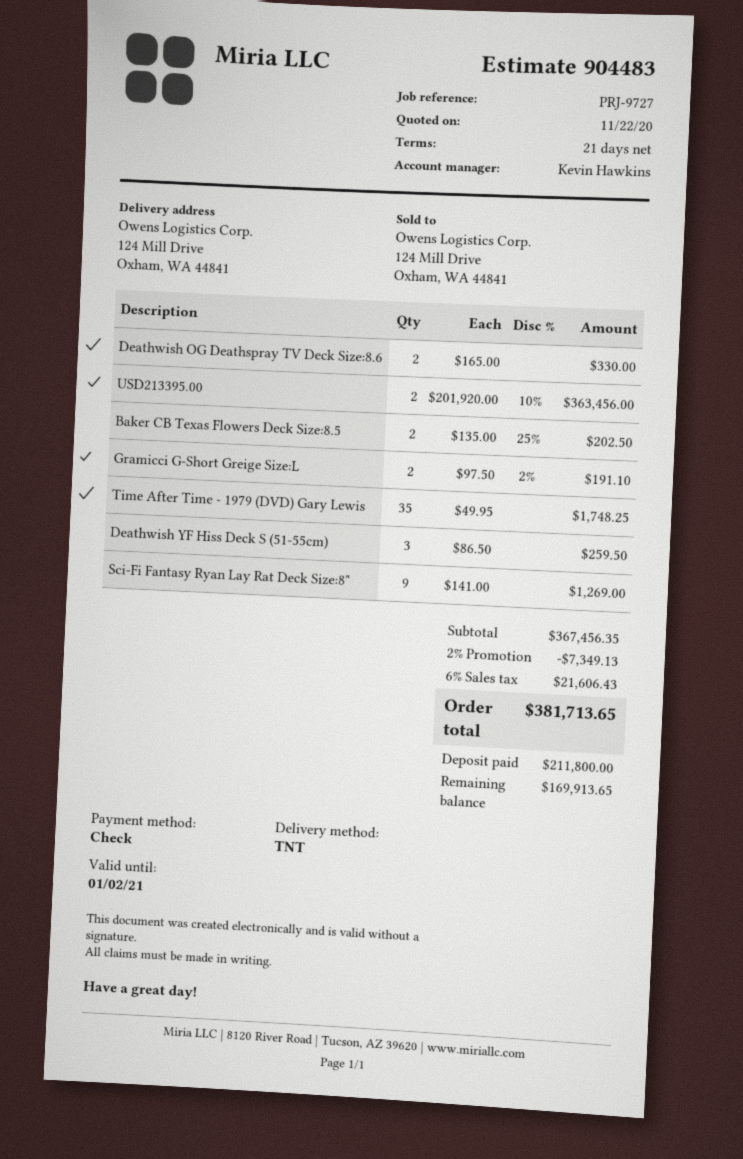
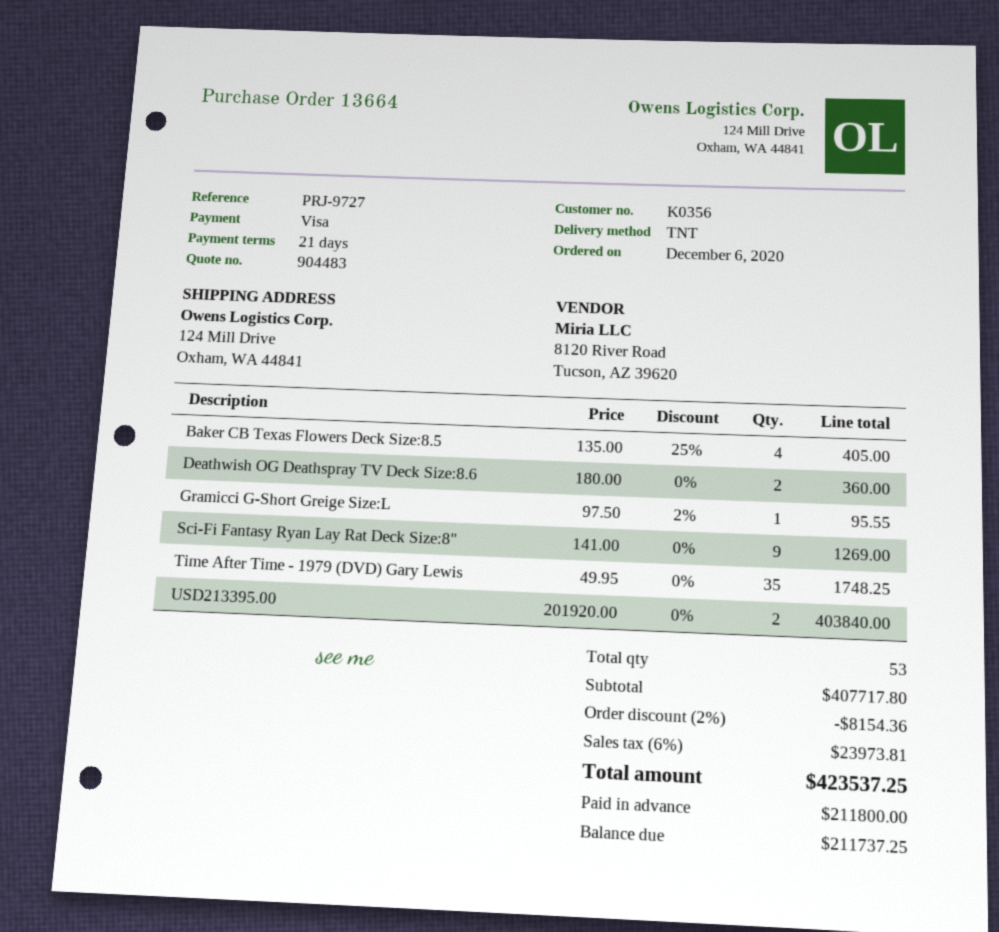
payment method: cheque -> Visa
Deathwish OG Deathspray TV Deck Size:8.6: 2 x 165.00 = 330.00 -> 2 x 180.00 = 360.00
USD213395.00: 2 x 201920.00 - 10% = 363456.00 -> 2 x 201920.00 = 403840.00
Baker CB Texas Flowers Deck Size:8.5: 2 x 135.00 - 25% = 202.50 -> 4 x 135.00 - 25% = 405.00
Gramicci G-Short Greige Size:L: 2 x 97.50 - 2% = 191.10 -> 1 x 97.50 - 2% = 95.55
Deathwish YF Hiss Deck S (51-55cm): 3 x 86.50 = 259.50 -> none
subtotal: 367456.35 -> 407717.80
discount: 2% = 7349.13 -> 2% = 8154.36
tax: 6% = 21606.43 -> 6% = 23973.81
total: 381713.65 -> 423537.25
balance: 169913.65 -> 211737.25

